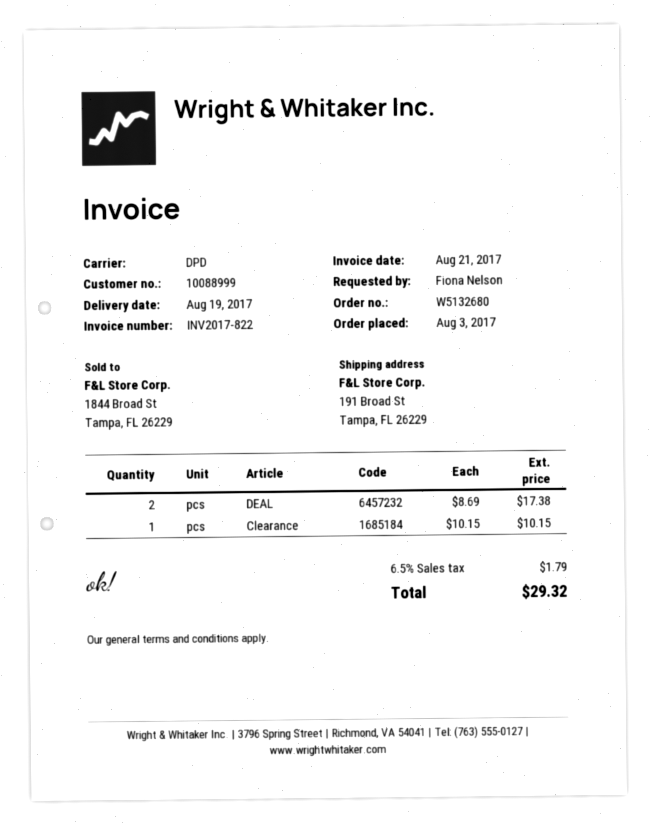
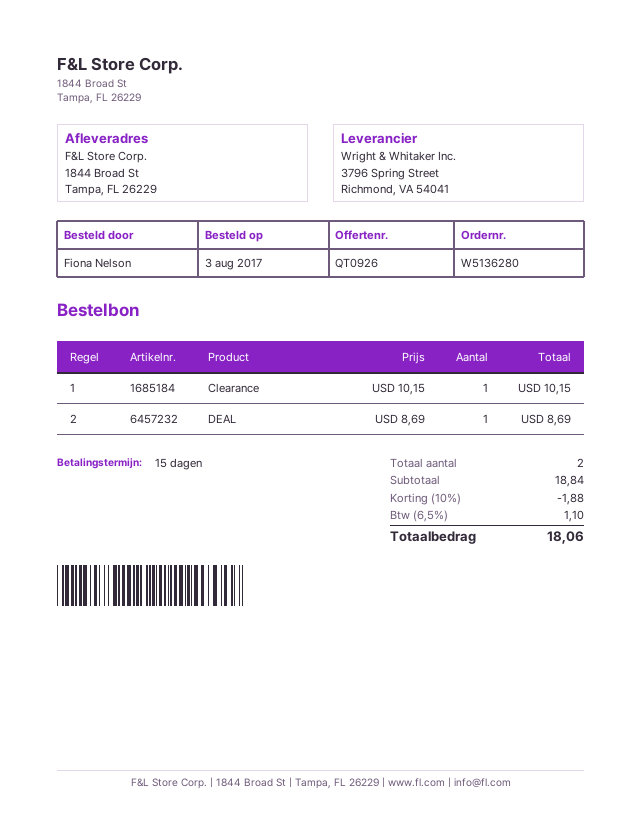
order number: W5132680 -> W5136280
ship to: 191 Broad St, Tampa, FL 26229 -> 1844 Broad St, Tampa, FL 26229
DEAL: 2 x 8.69 = 17.38 -> 1 x 8.69 = 8.69
discount: none -> 10% = 1.88
tax: 6.5% = 1.79 -> 6.5% = 1.10
total: 29.32 -> 18.06

